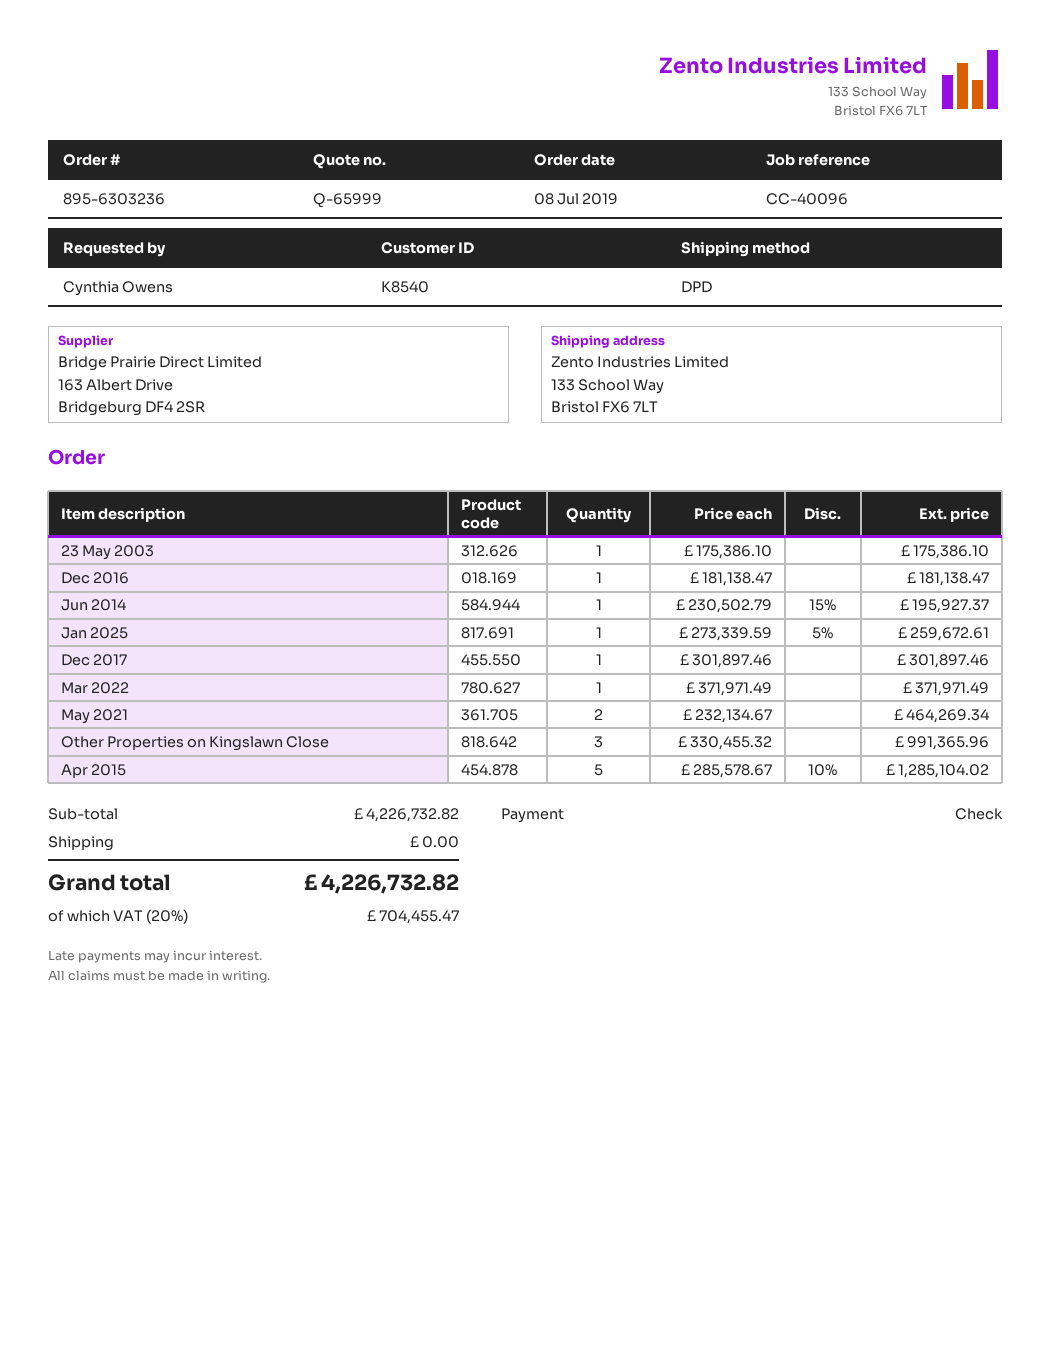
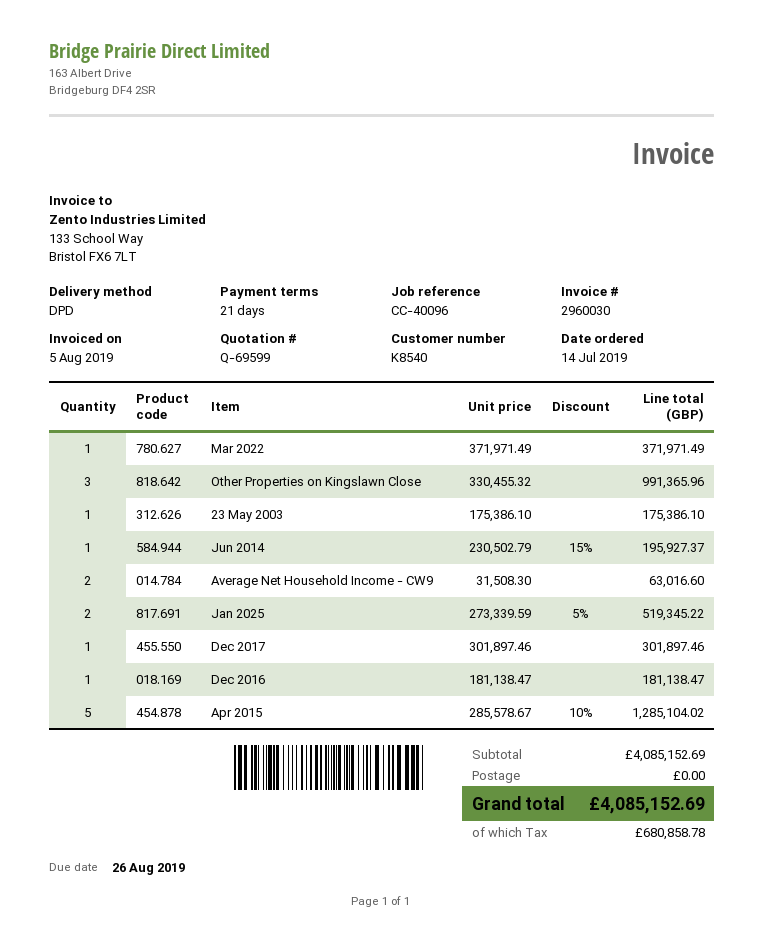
quote number: Q-65999 -> Q-69599
order date: 2019-07-08 -> 2019-07-14
Jan 2025: 1 x 273339.59 - 5% = 259672.61 -> 2 x 273339.59 - 5% = 519345.22
May 2021: 2 x 232134.67 = 464269.34 -> none
Average Net Household Income - CW9: none -> 2 x 31508.30 = 63016.60
subtotal: 4226732.82 -> 4085152.69
tax: 704455.47 -> 680858.78
total: 4226732.82 -> 4085152.69

